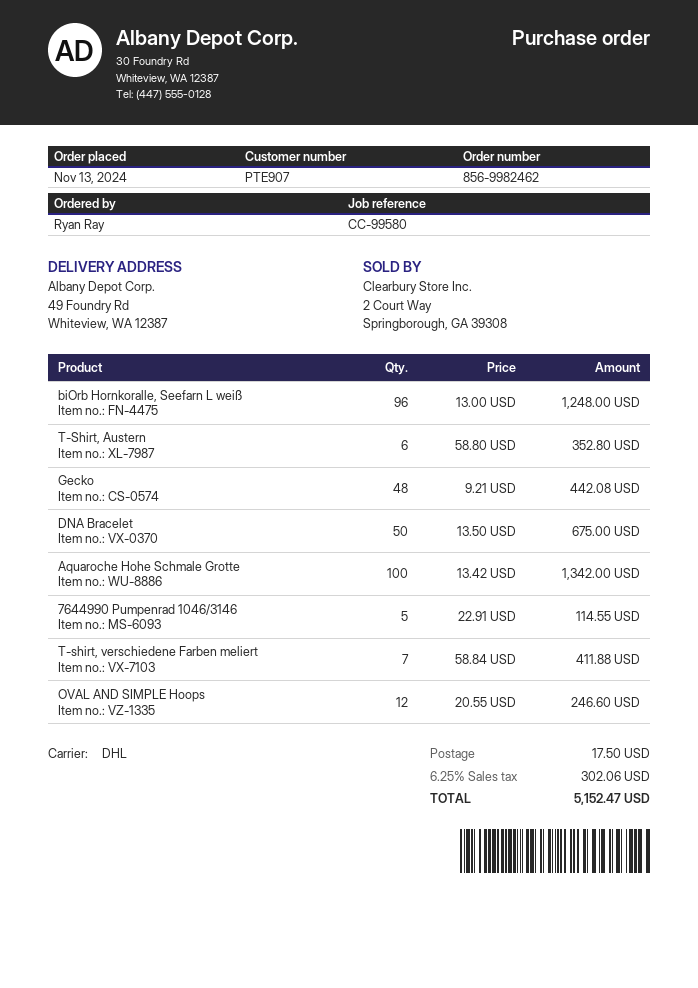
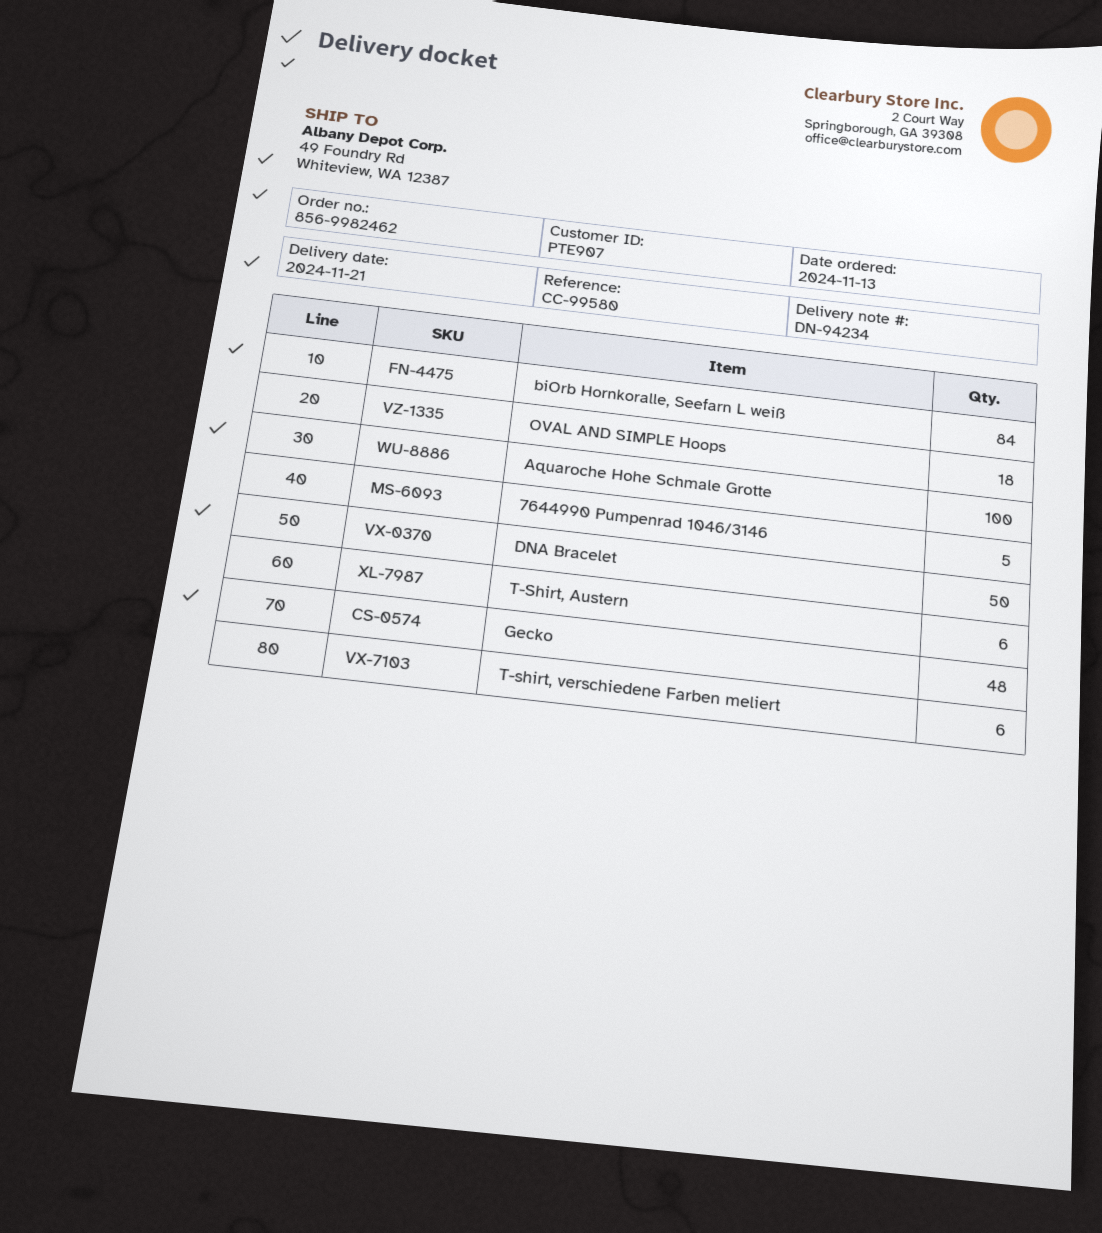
biOrb Hornkoralle, Seefarn L weiß: 96 -> 84
T-shirt, verschiedene Farben meliert: 7 -> 6
OVAL AND SIMPLE Hoops: 12 -> 18

